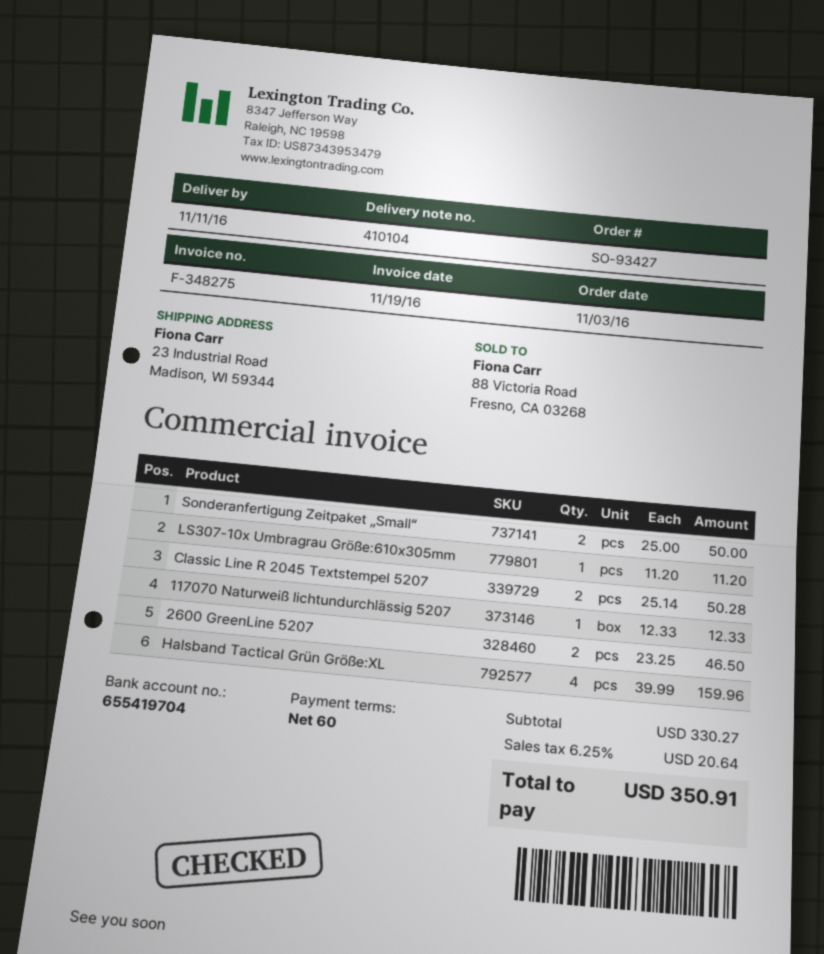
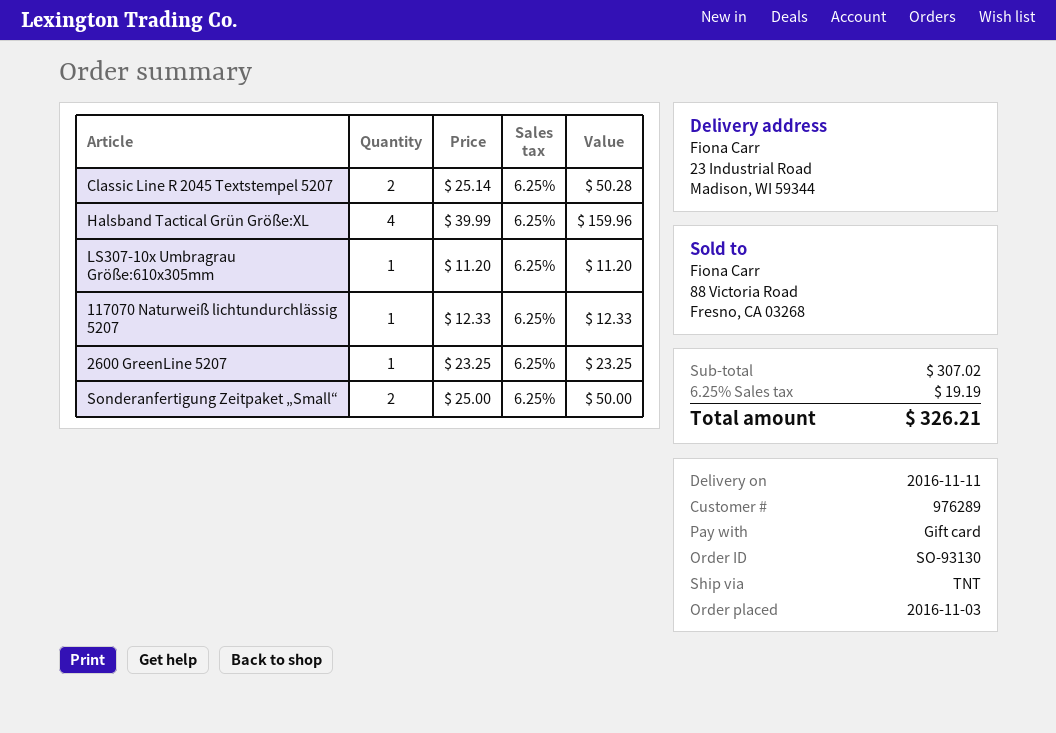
order number: SO-93427 -> SO-93130
2600 GreenLine 5207: 2 x 23.25 = 46.50 -> 1 x 23.25 = 23.25
subtotal: 330.27 -> 307.02
tax: 6.25% = 20.64 -> 6.25% = 19.19
total: 350.91 -> 326.21

